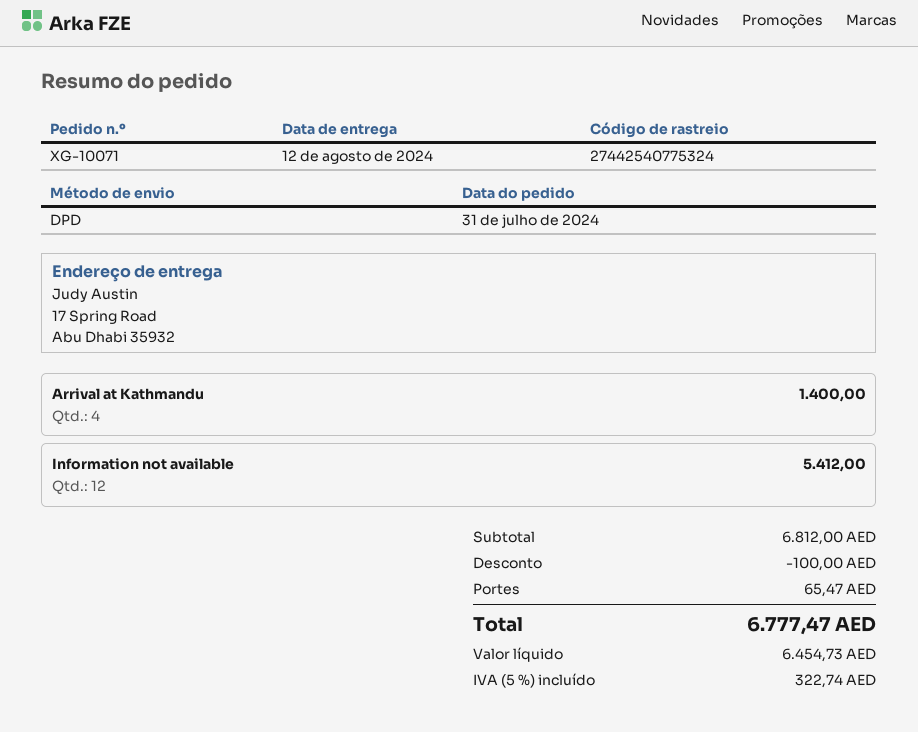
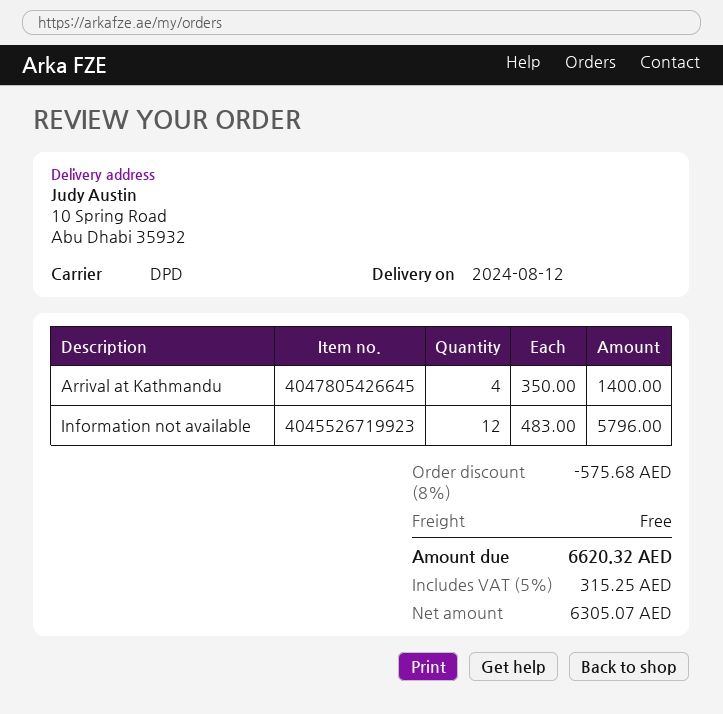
ship to: 17 Spring Road, Abu Dhabi 35932 -> 10 Spring Road, Abu Dhabi 35932
Information not available: 12 for 5412.00 -> 12 for 5796.00
discount: 100.00 -> 575.68
shipping: 65.47 -> 0.00
net: 6454.73 -> 6305.07
tax: 5% = 322.74 -> 5% = 315.25
total: 6777.47 -> 6620.32

